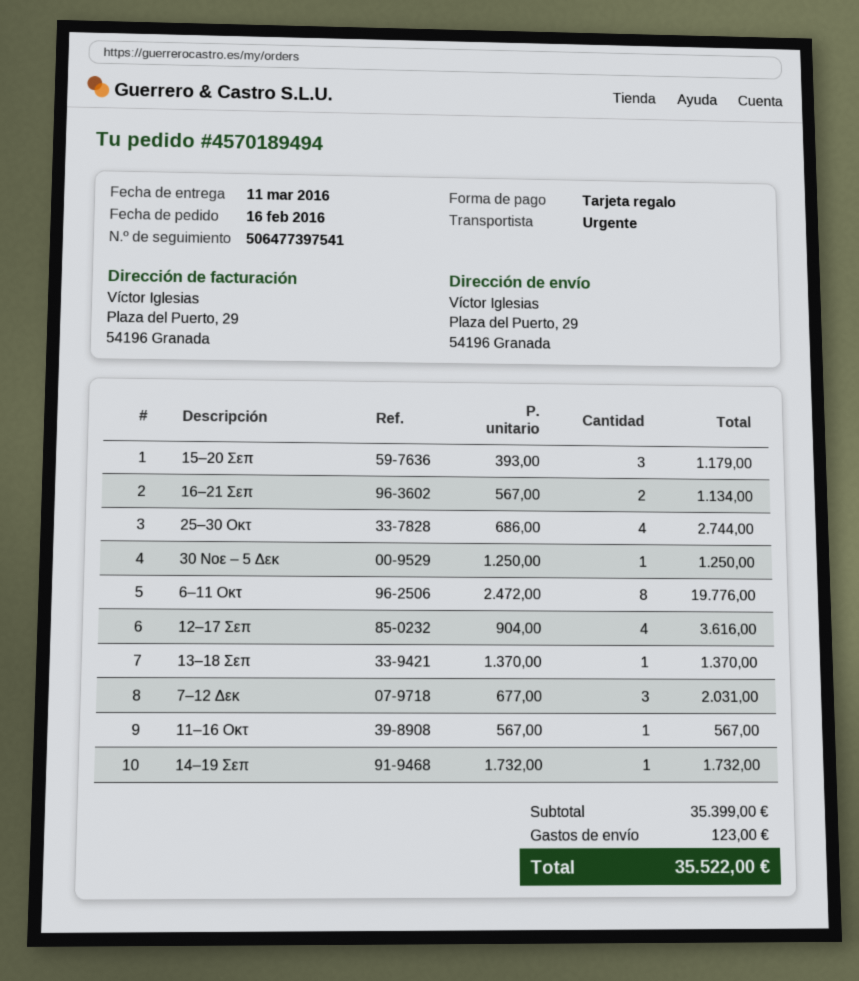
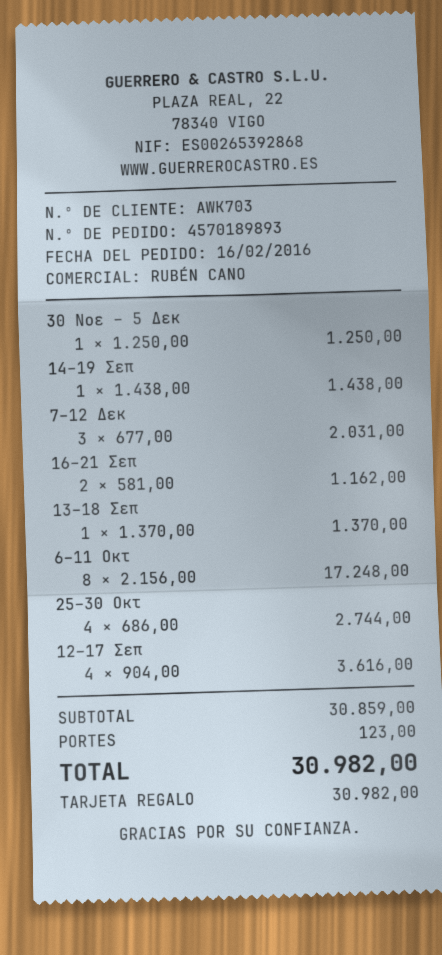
order number: 4570189494 -> 4570189893
15–20 Σεπ: 3 x 393.00 = 1179.00 -> none
16–21 Σεπ: 2 x 567.00 = 1134.00 -> 2 x 581.00 = 1162.00
6–11 Οκτ: 8 x 2472.00 = 19776.00 -> 8 x 2156.00 = 17248.00
11–16 Οκτ: 1 x 567.00 = 567.00 -> none
14–19 Σεπ: 1 x 1732.00 = 1732.00 -> 1 x 1438.00 = 1438.00
subtotal: 35399.00 -> 30859.00
total: 35522.00 -> 30982.00

